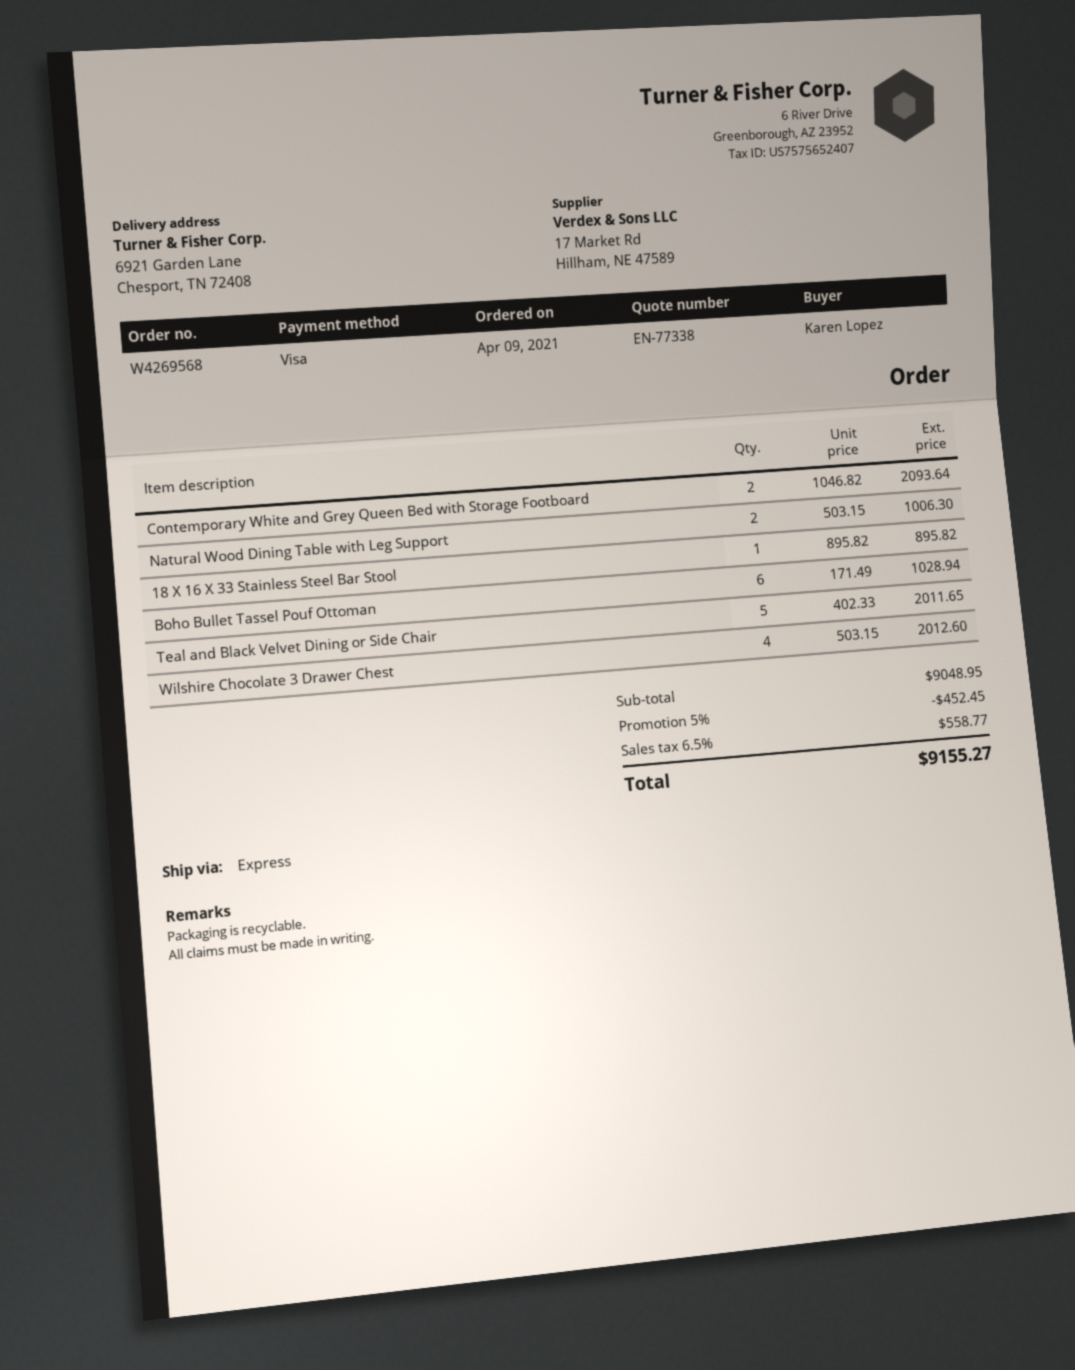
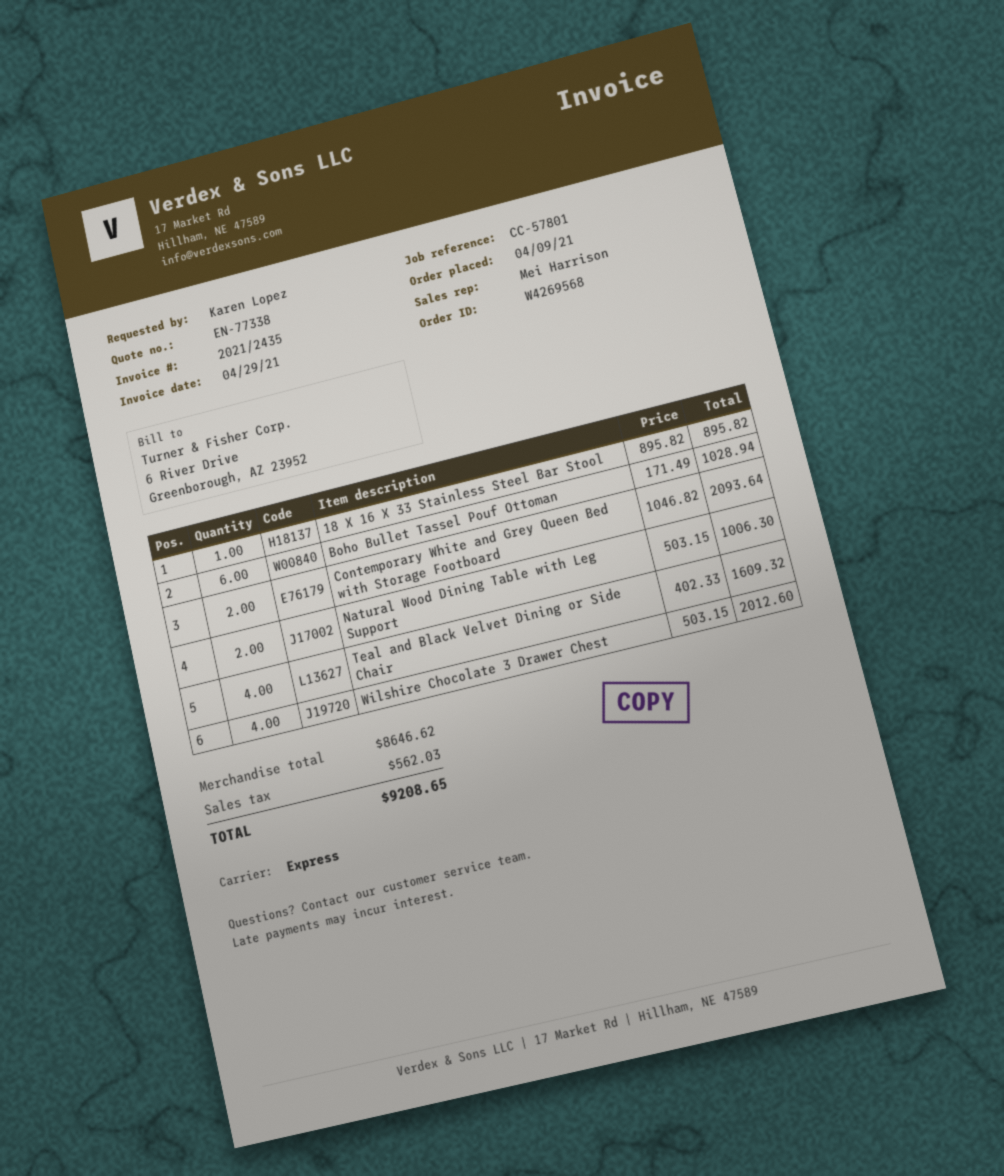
Teal and Black Velvet Dining or Side Chair: 5 x 402.33 = 2011.65 -> 4 x 402.33 = 1609.32
subtotal: 9048.95 -> 8646.62
discount: 5% = 452.45 -> none
tax: 558.77 -> 562.03
total: 9155.27 -> 9208.65

